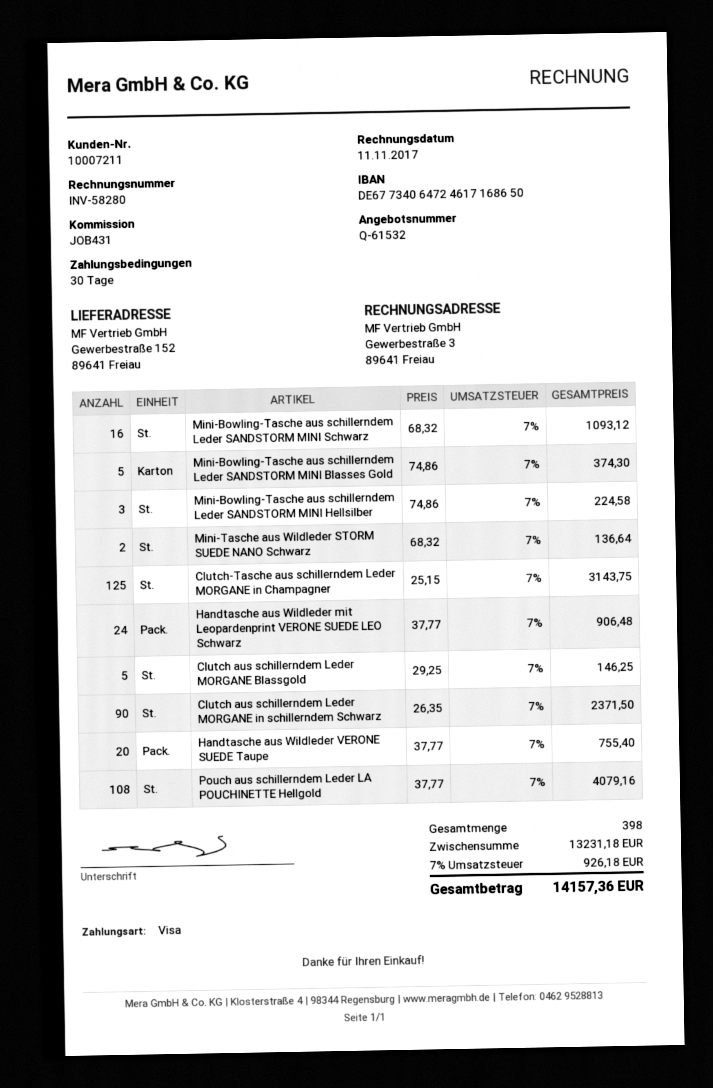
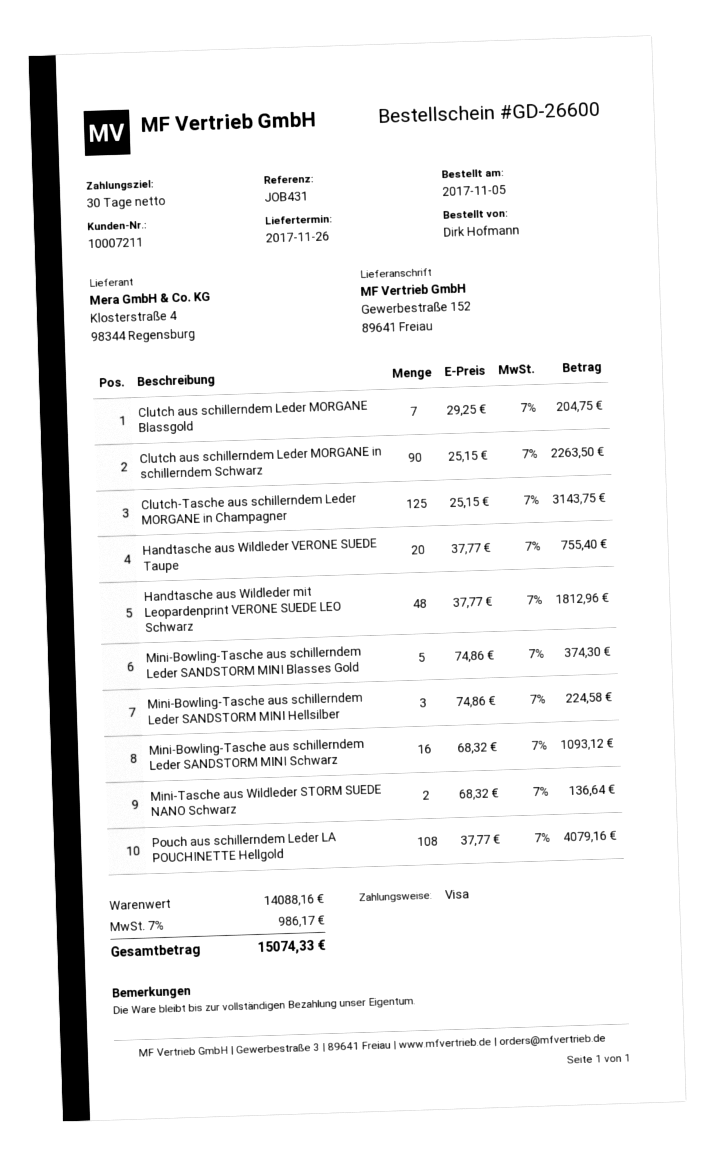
Handtasche aus Wildleder mit Leopardenprint VERONE SUEDE LEO Schwarz: 24 x 37.77 = 906.48 -> 48 x 37.77 = 1812.96
Clutch aus schillerndem Leder MORGANE Blassgold: 5 x 29.25 = 146.25 -> 7 x 29.25 = 204.75
Clutch aus schillerndem Leder MORGANE in schillerndem Schwarz: 90 x 26.35 = 2371.50 -> 90 x 25.15 = 2263.50
subtotal: 13231.18 -> 14088.16
tax: 7% = 926.18 -> 7% = 986.17
total: 14157.36 -> 15074.33

